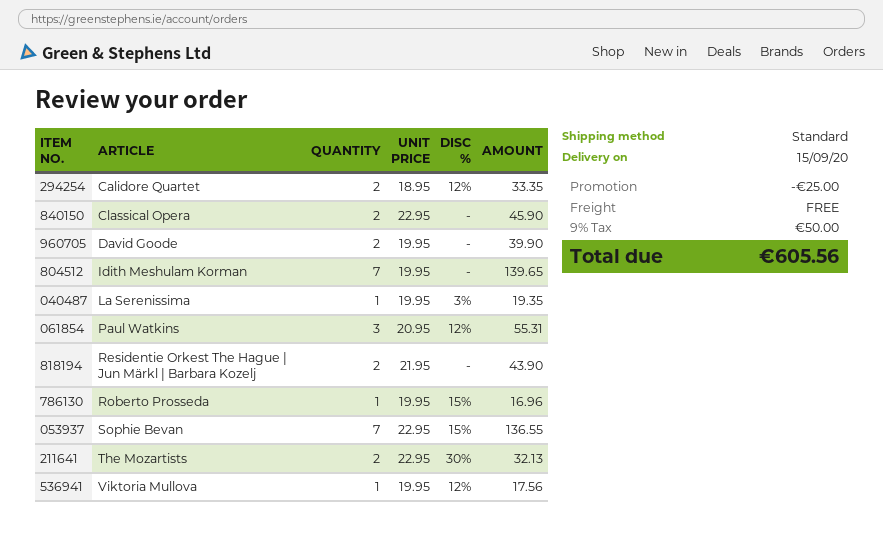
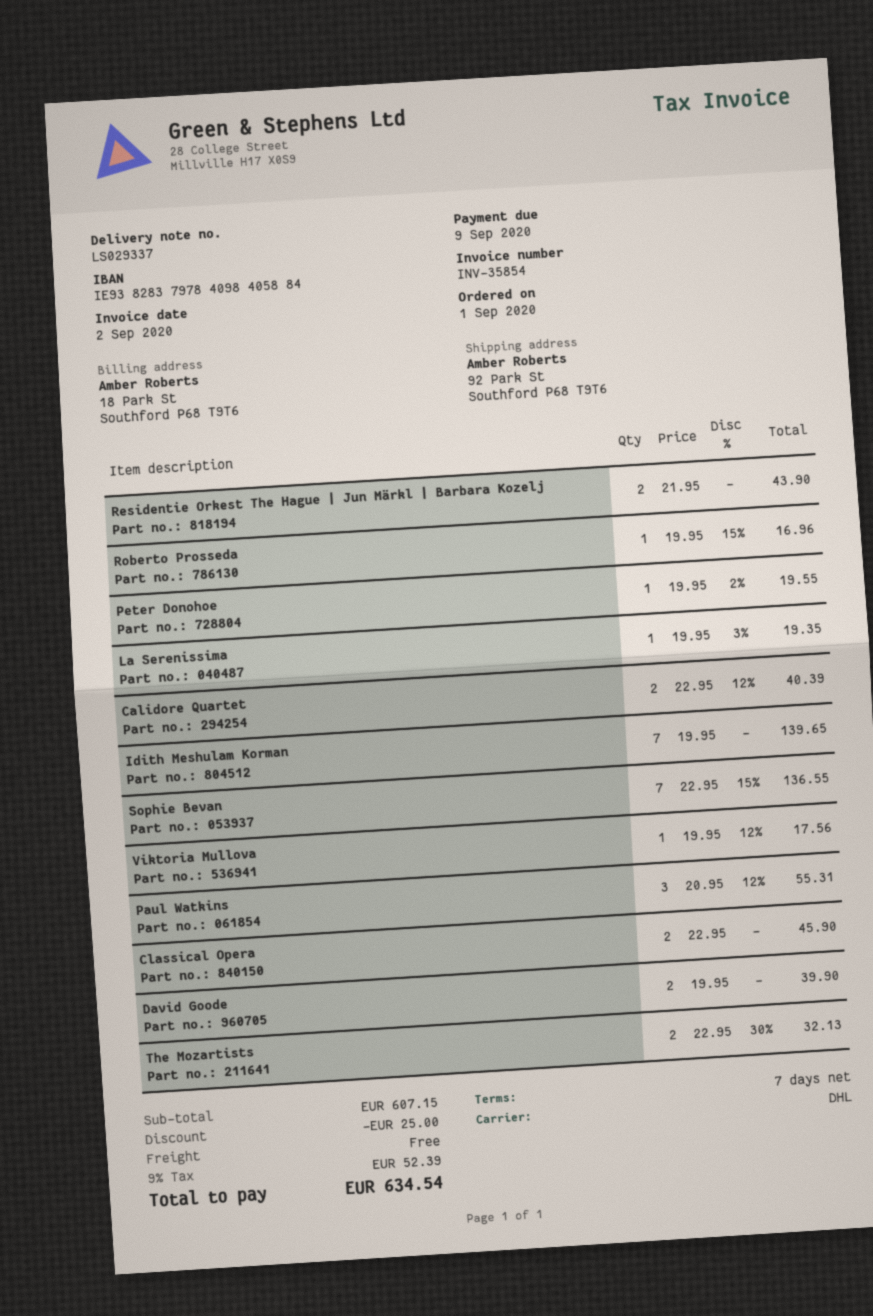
shipping method: standard -> DHL
Calidore Quartet: 2 x 18.95 - 12% = 33.35 -> 2 x 22.95 - 12% = 40.39
Peter Donohoe: none -> 1 x 19.95 - 2% = 19.55
tax: 9% = 50.00 -> 9% = 52.39
total: 605.56 -> 634.54

